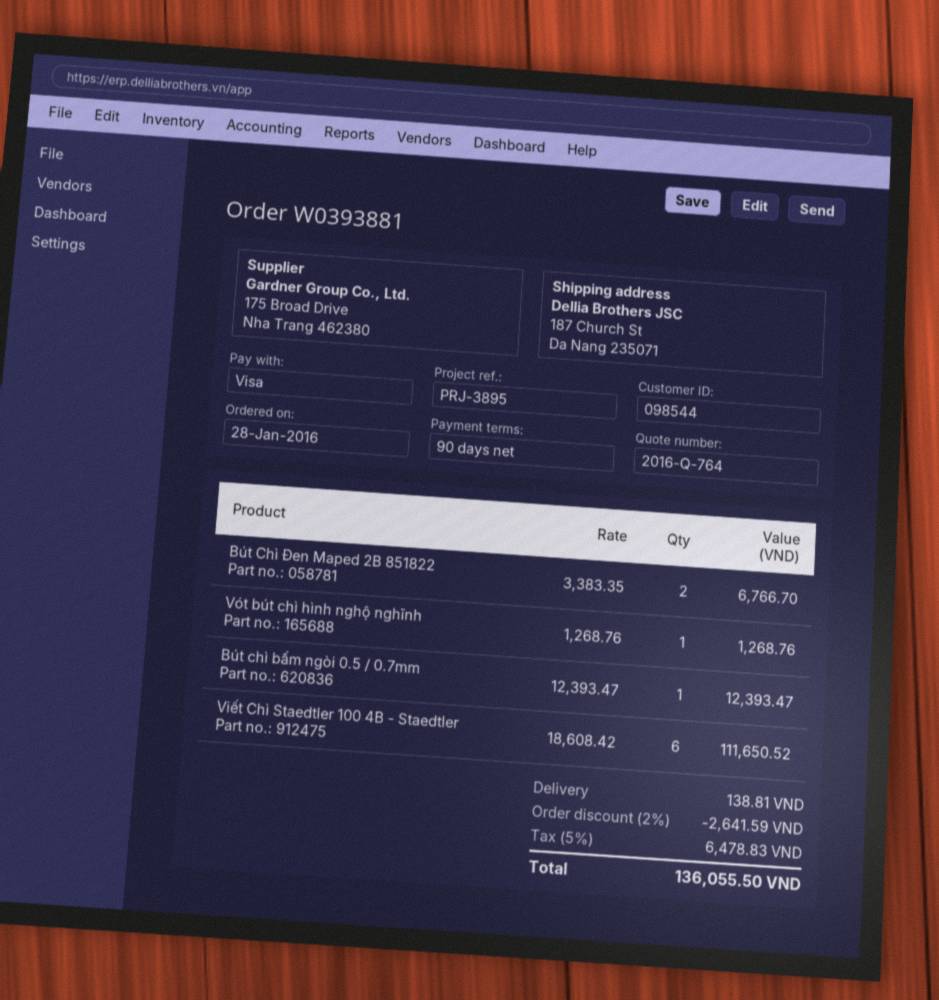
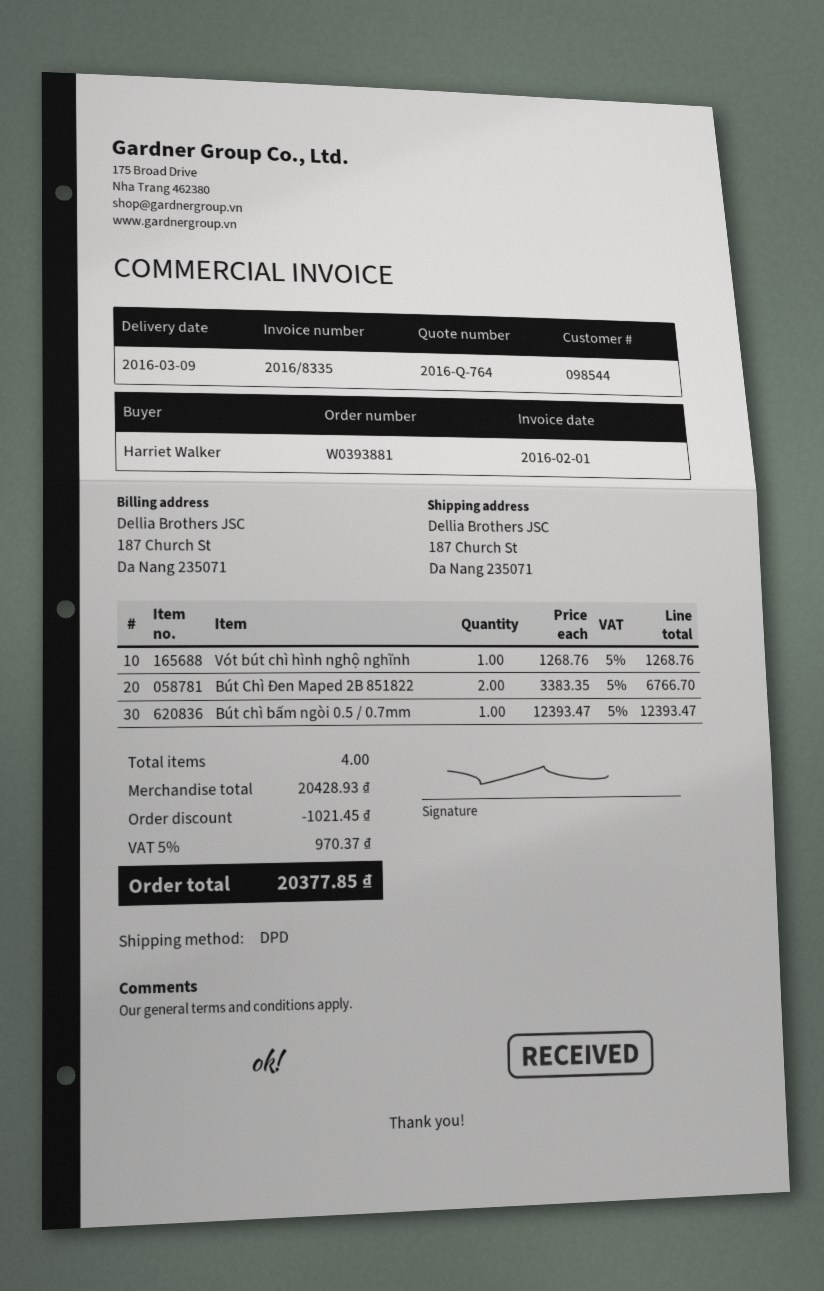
Viết Chì Staedtler 100 4B - Staedtler: 6 x 18608.42 = 111650.52 -> none
discount: 2641.59 -> 1021.45
shipping: 138.81 -> none
tax: 5% = 6478.83 -> 5% = 970.37
total: 136055.50 -> 20377.85

